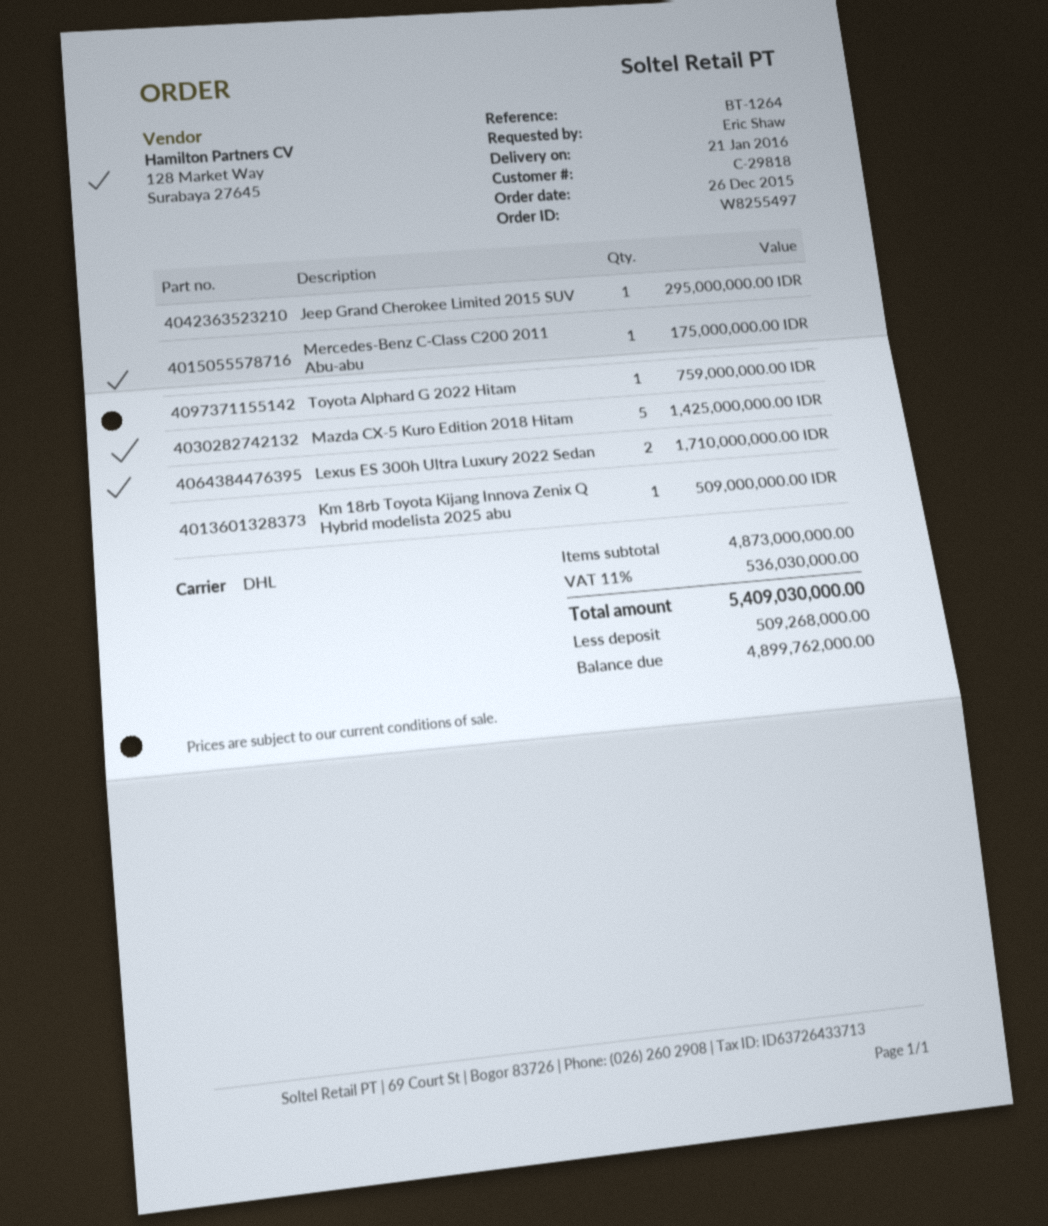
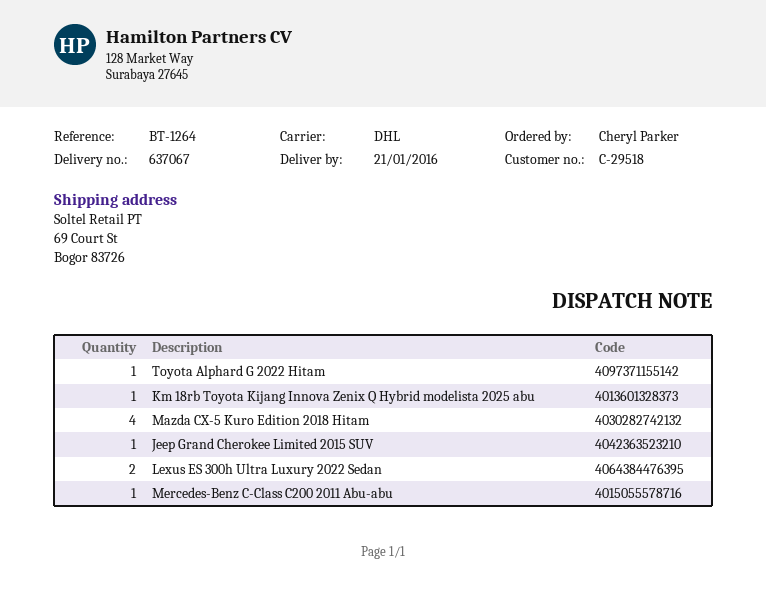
customer number: C-29818 -> C-29518
ordered by: Eric Shaw -> Cheryl Parker
Mazda CX-5 Kuro Edition 2018 Hitam: 5 -> 4

